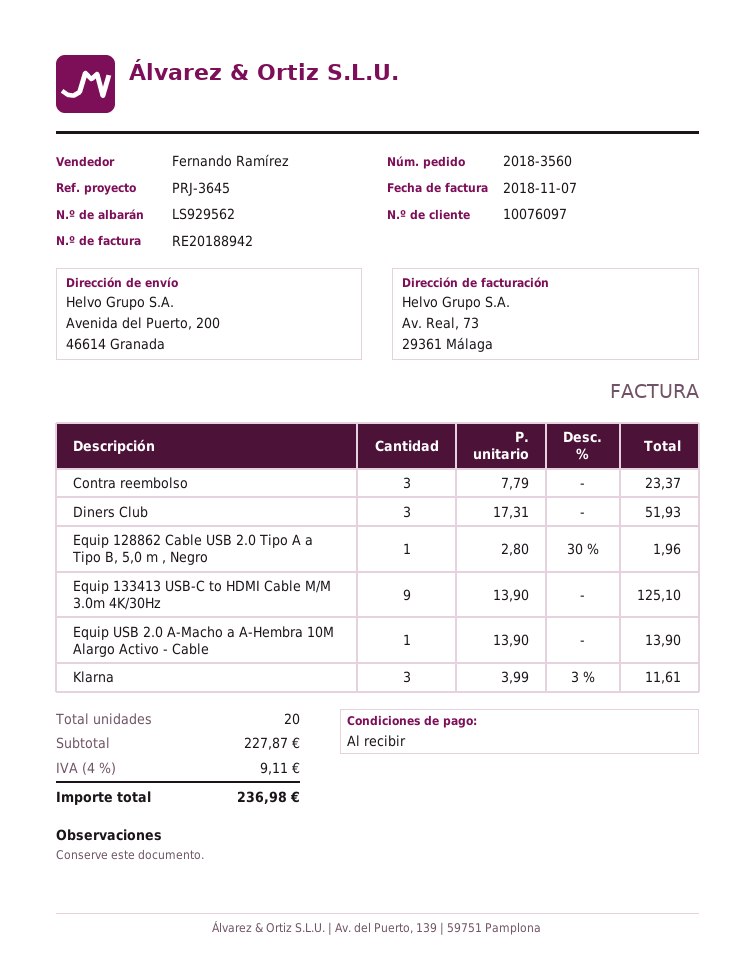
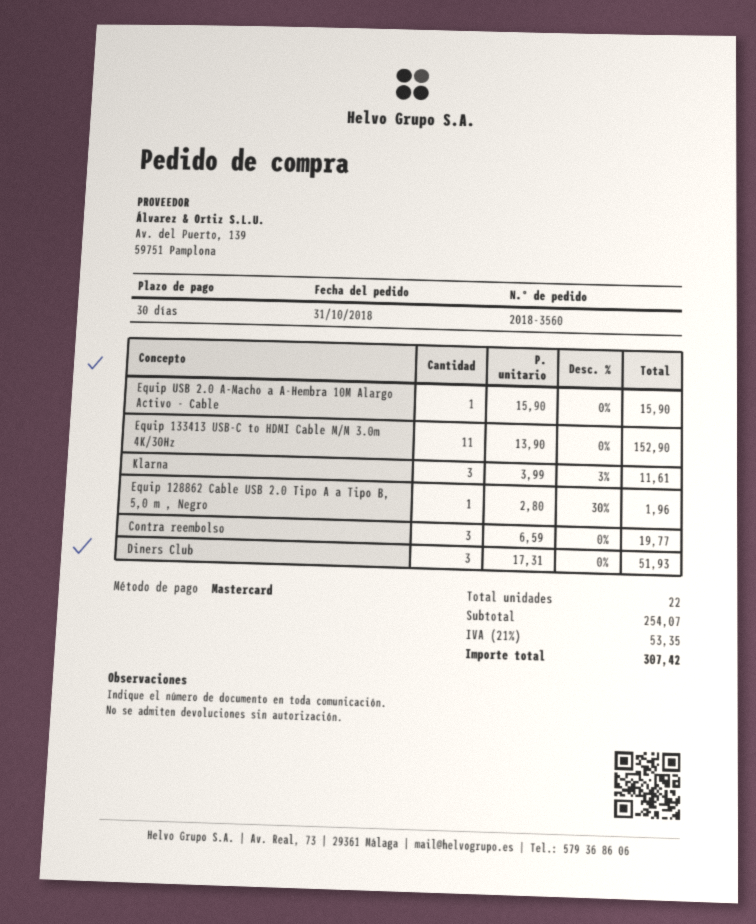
payment terms: on receipt -> 30 days
Contra reembolso: 3 x 7.79 = 23.37 -> 3 x 6.59 = 19.77
Equip 133413 USB-C to HDMI Cable M/M 3.0m 4K/30Hz: 9 x 13.90 = 125.10 -> 11 x 13.90 = 152.90
Equip USB 2.0 A-Macho a A-Hembra 10M Alargo Activo - Cable: 1 x 13.90 = 13.90 -> 1 x 15.90 = 15.90
total quantity: 20 -> 22
subtotal: 227.87 -> 254.07
tax: 4% = 9.11 -> 21% = 53.35
total: 236.98 -> 307.42

